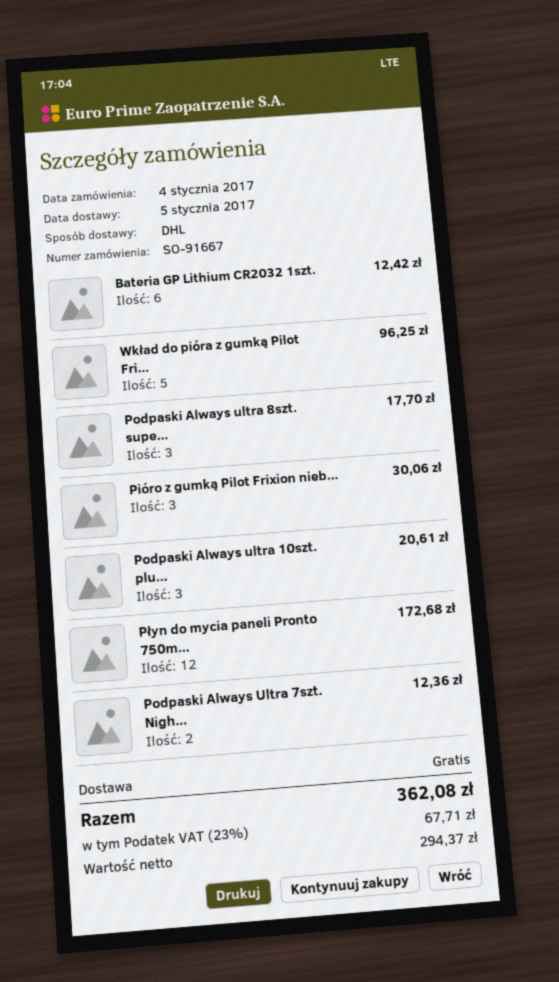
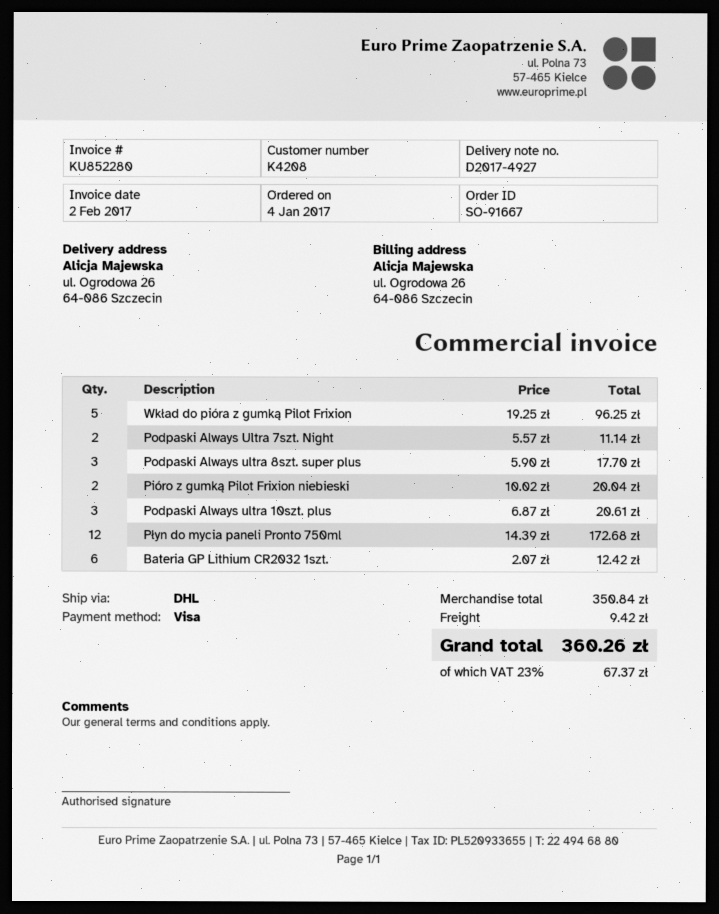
Pióro z gumką Pilot Frixion nieb...: 3 for 30.06 -> 2 for 20.04
Podpaski Always Ultra 7szt. Nigh...: 2 for 12.36 -> 2 for 11.14
shipping: 0.00 -> 9.42
tax: 23% = 67.71 -> 23% = 67.37
total: 362.08 -> 360.26

